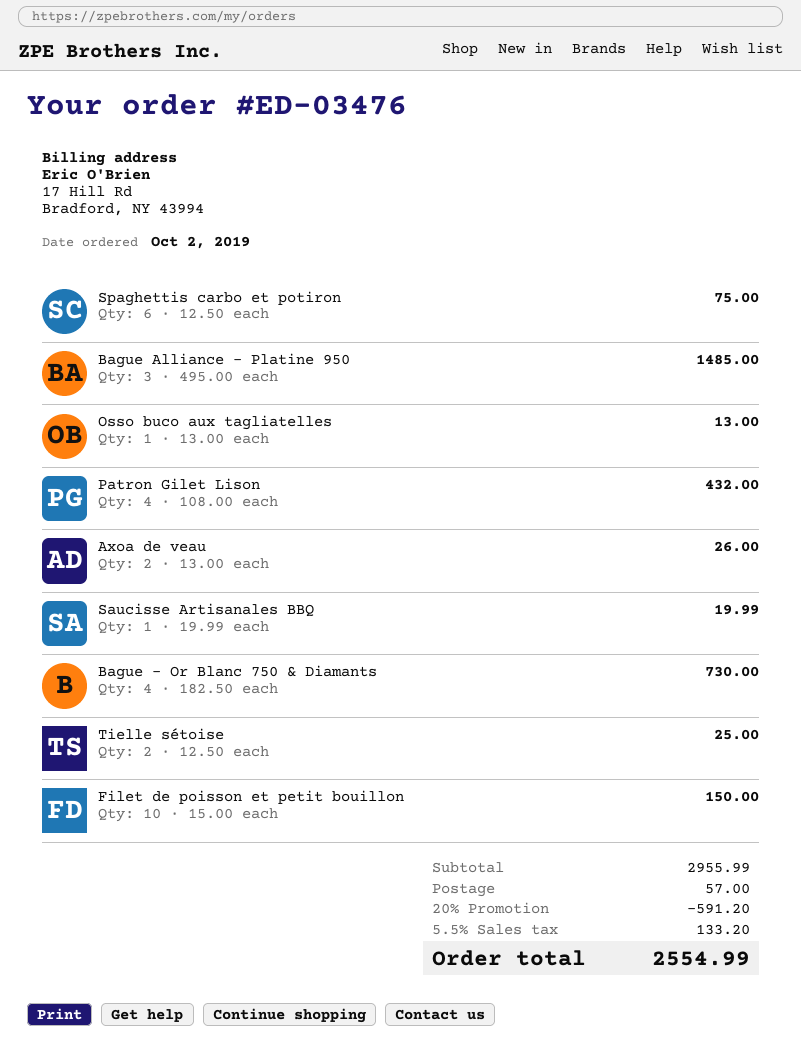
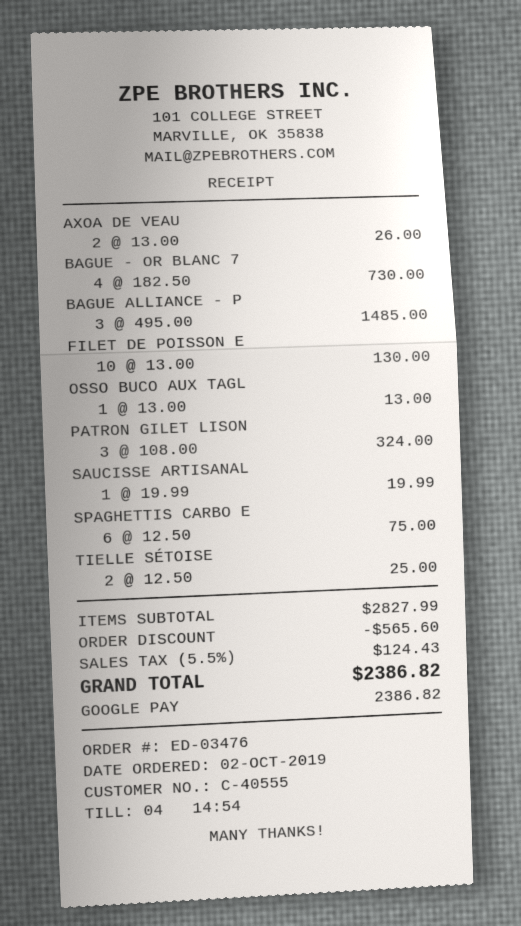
Patron Gilet Lison: 4 x 108.00 = 432.00 -> 3 x 108.00 = 324.00
Filet de poisson et petit bouillon: 10 x 15.00 = 150.00 -> 10 x 13.00 = 130.00
subtotal: 2955.99 -> 2827.99
discount: 591.20 -> 565.60
shipping: 57.00 -> none
tax: 5.5% = 133.20 -> 5.5% = 124.43
total: 2554.99 -> 2386.82

